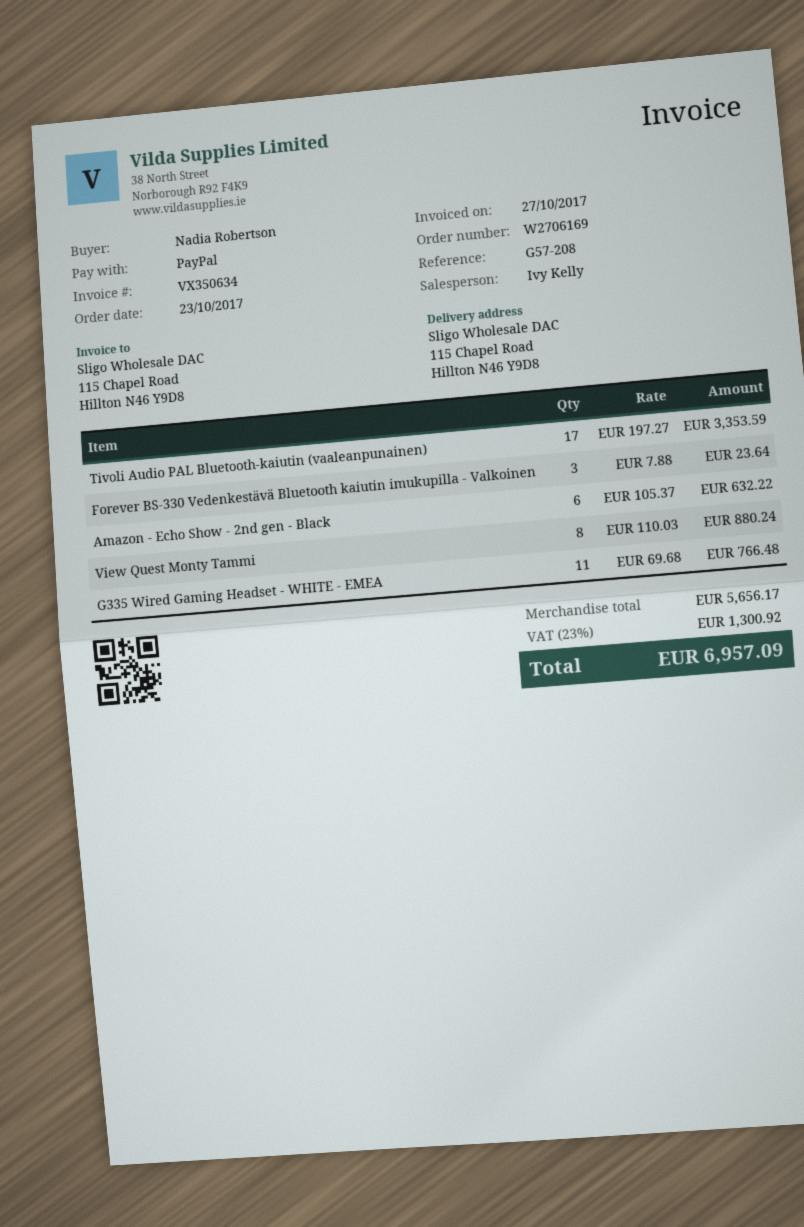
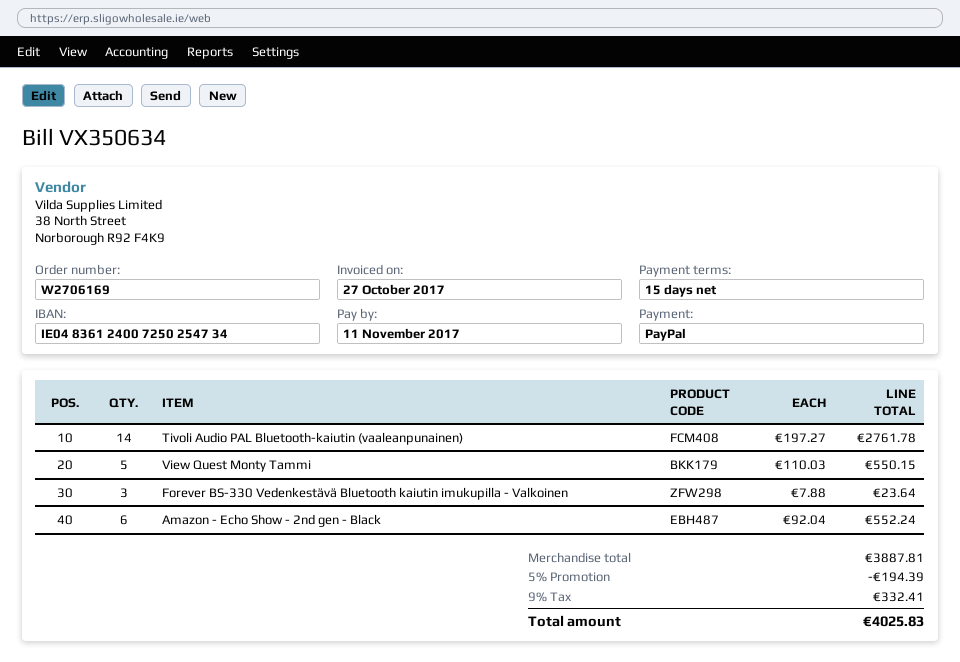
Tivoli Audio PAL Bluetooth-kaiutin (vaaleanpunainen): 17 x 197.27 = 3353.59 -> 14 x 197.27 = 2761.78
Amazon - Echo Show - 2nd gen - Black: 6 x 105.37 = 632.22 -> 6 x 92.04 = 552.24
View Quest Monty Tammi: 8 x 110.03 = 880.24 -> 5 x 110.03 = 550.15
G335 Wired Gaming Headset - WHITE - EMEA: 11 x 69.68 = 766.48 -> none
subtotal: 5656.17 -> 3887.81
discount: none -> 5% = 194.39
tax: 23% = 1300.92 -> 9% = 332.41
total: 6957.09 -> 4025.83

